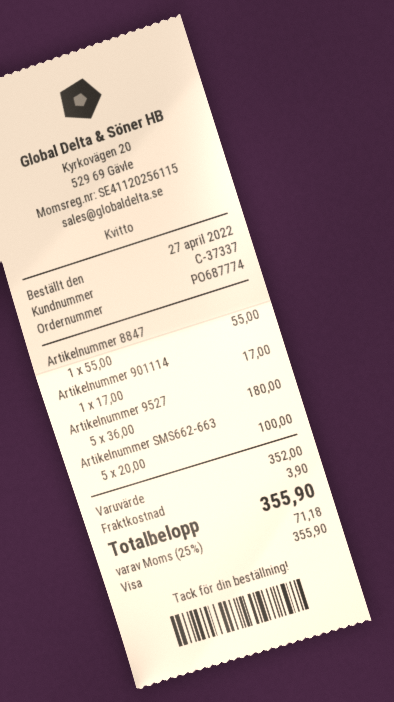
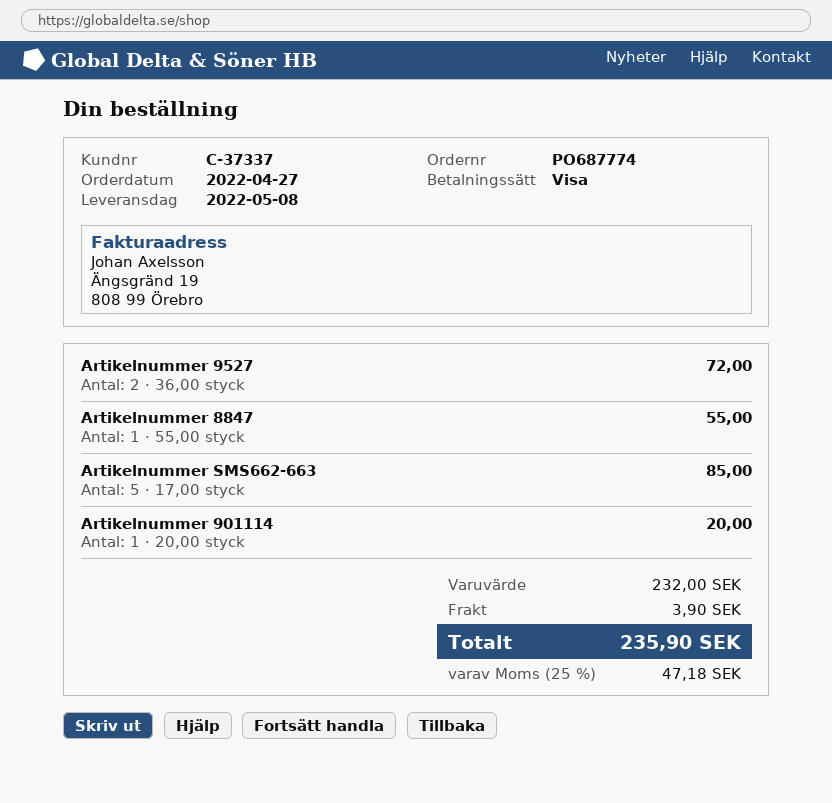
Artikelnummer 901114: 1 x 17.00 = 17.00 -> 1 x 20.00 = 20.00
Artikelnummer 9527: 5 x 36.00 = 180.00 -> 2 x 36.00 = 72.00
Artikelnummer SMS662-663: 5 x 20.00 = 100.00 -> 5 x 17.00 = 85.00
subtotal: 352.00 -> 232.00
tax: 25% = 71.18 -> 25% = 47.18
total: 355.90 -> 235.90

